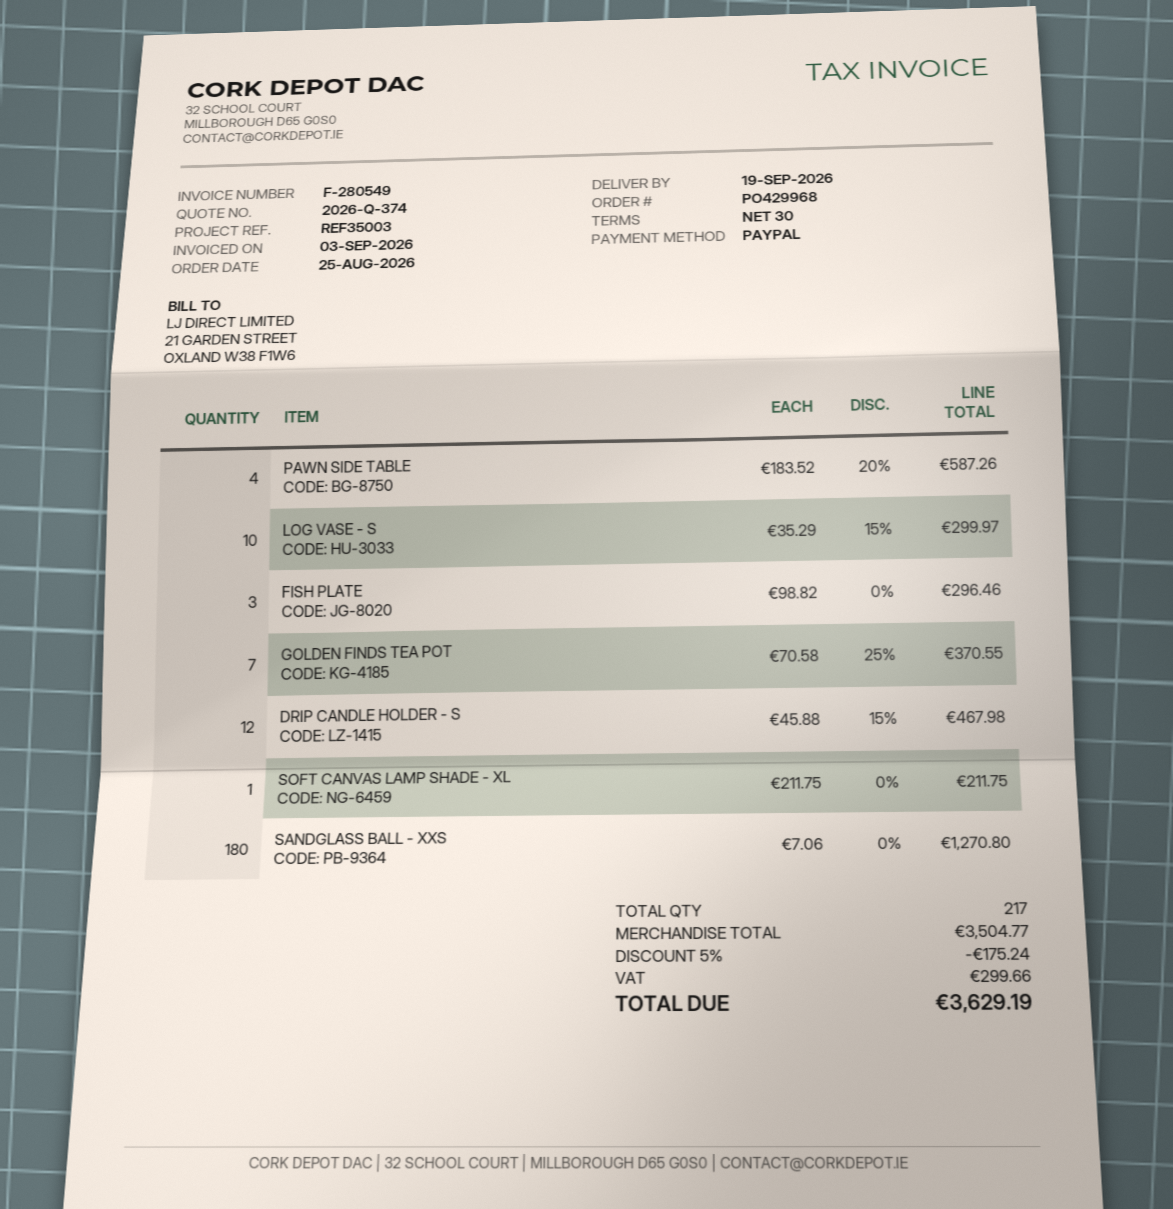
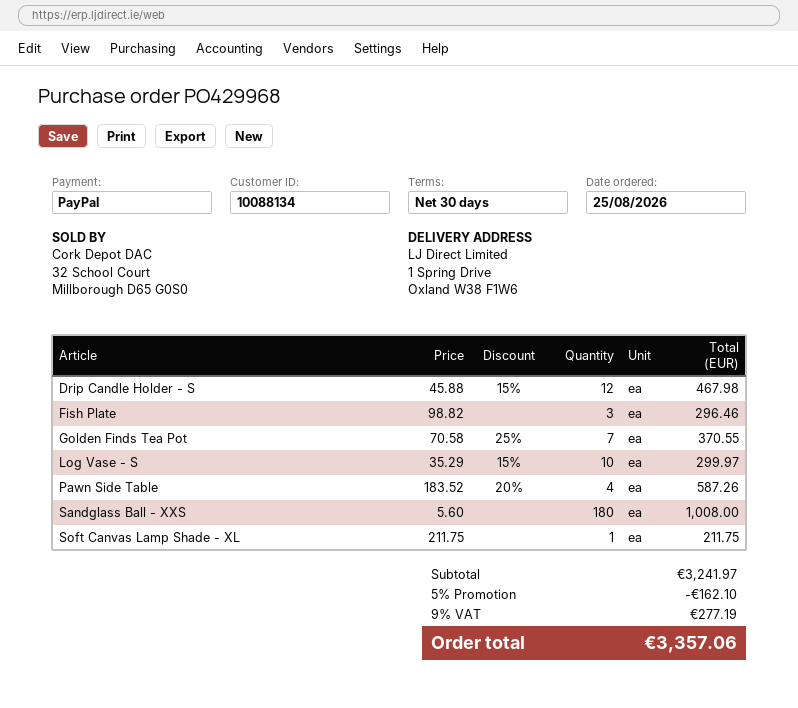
SANDGLASS BALL - XXS: 180 x 7.06 = 1270.80 -> 180 x 5.60 = 1008.00
subtotal: 3504.77 -> 3241.97
discount: 5% = 175.24 -> 5% = 162.10
tax: 299.66 -> 277.19
total: 3629.19 -> 3357.06

